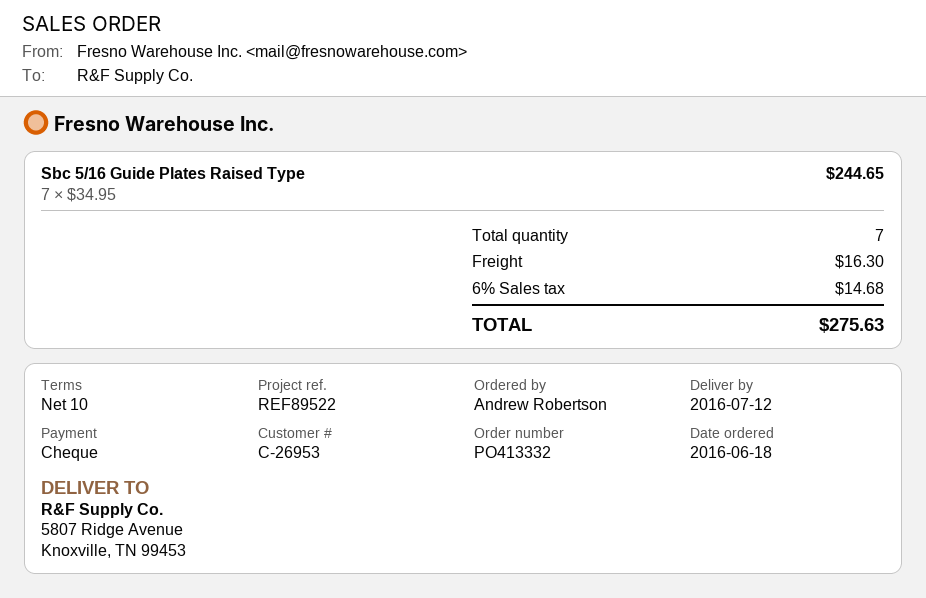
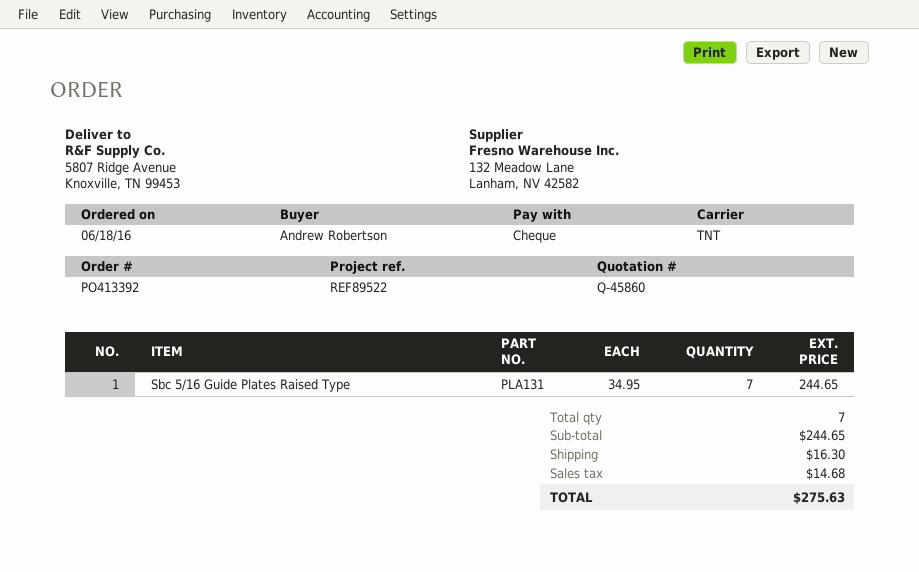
order number: PO413332 -> PO413392

